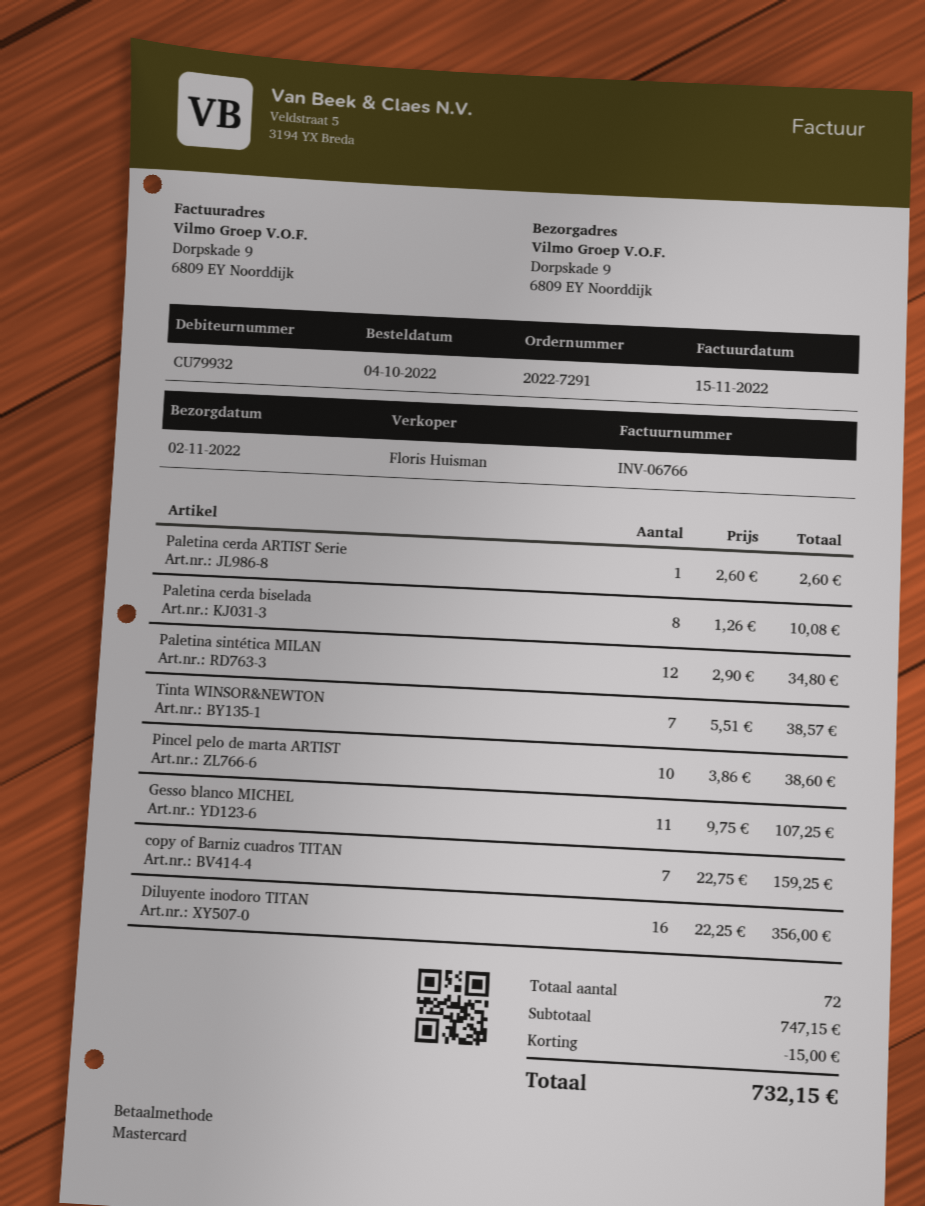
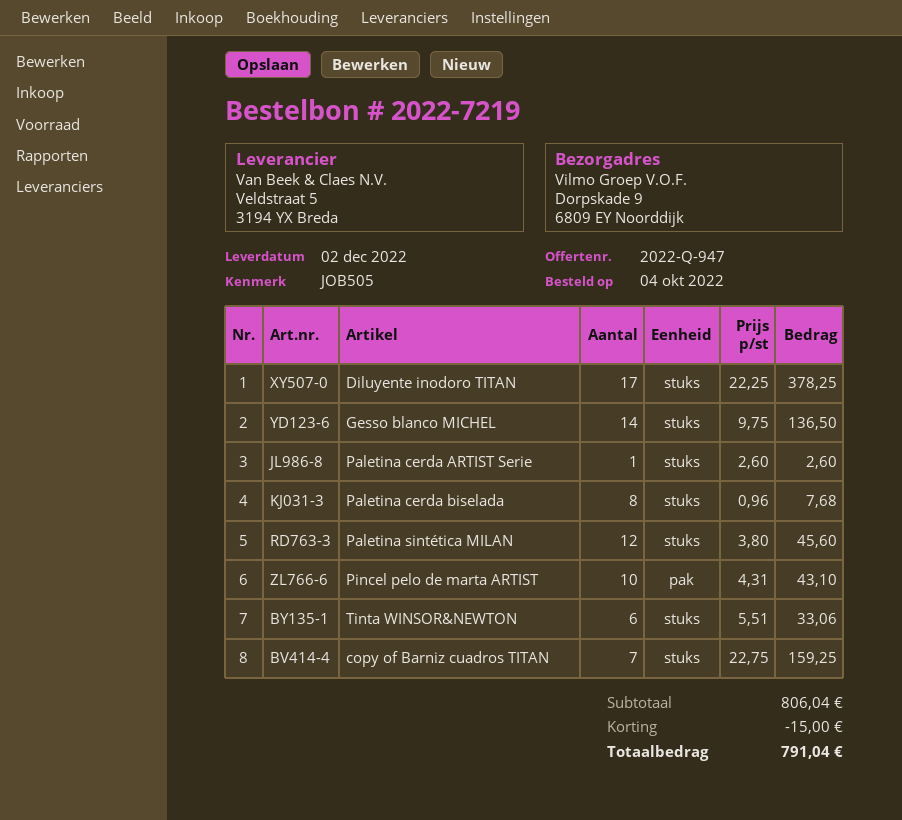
order number: 2022-7291 -> 2022-7219
delivery date: 2022-11-02 -> 2022-12-02
Paletina cerda biselada: 8 x 1.26 = 10.08 -> 8 x 0.96 = 7.68
Paletina sintética MILAN: 12 x 2.90 = 34.80 -> 12 x 3.80 = 45.60
Tinta WINSOR&NEWTON: 7 x 5.51 = 38.57 -> 6 x 5.51 = 33.06
Pincel pelo de marta ARTIST: 10 x 3.86 = 38.60 -> 10 x 4.31 = 43.10
Gesso blanco MICHEL: 11 x 9.75 = 107.25 -> 14 x 9.75 = 136.50
Diluyente inodoro TITAN: 16 x 22.25 = 356.00 -> 17 x 22.25 = 378.25
subtotal: 747.15 -> 806.04
total: 732.15 -> 791.04

